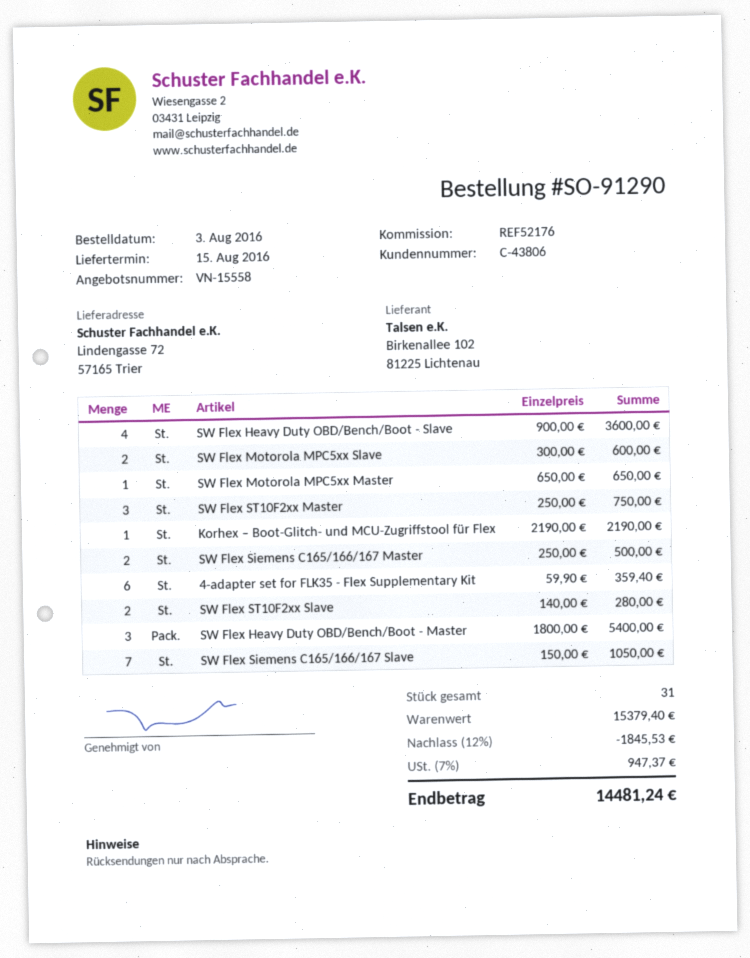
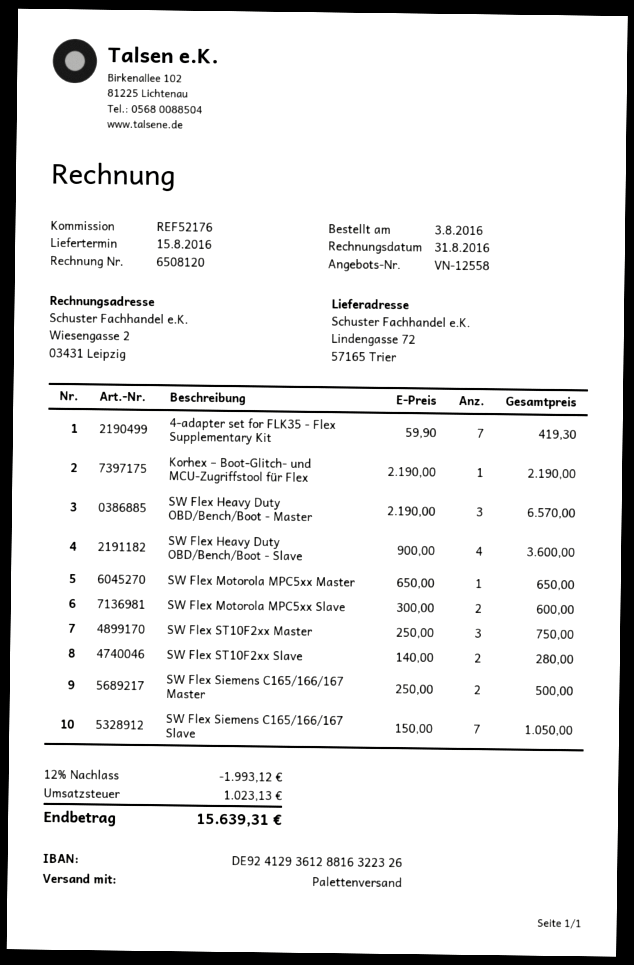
quote number: VN-15558 -> VN-12558
4-adapter set for FLK35 - Flex Supplementary Kit: 6 x 59.90 = 359.40 -> 7 x 59.90 = 419.30
SW Flex Heavy Duty OBD/Bench/Boot - Master: 3 x 1800.00 = 5400.00 -> 3 x 2190.00 = 6570.00
discount: 12% = 1845.53 -> 12% = 1993.12
tax: 947.37 -> 1023.13
total: 14481.24 -> 15639.31

